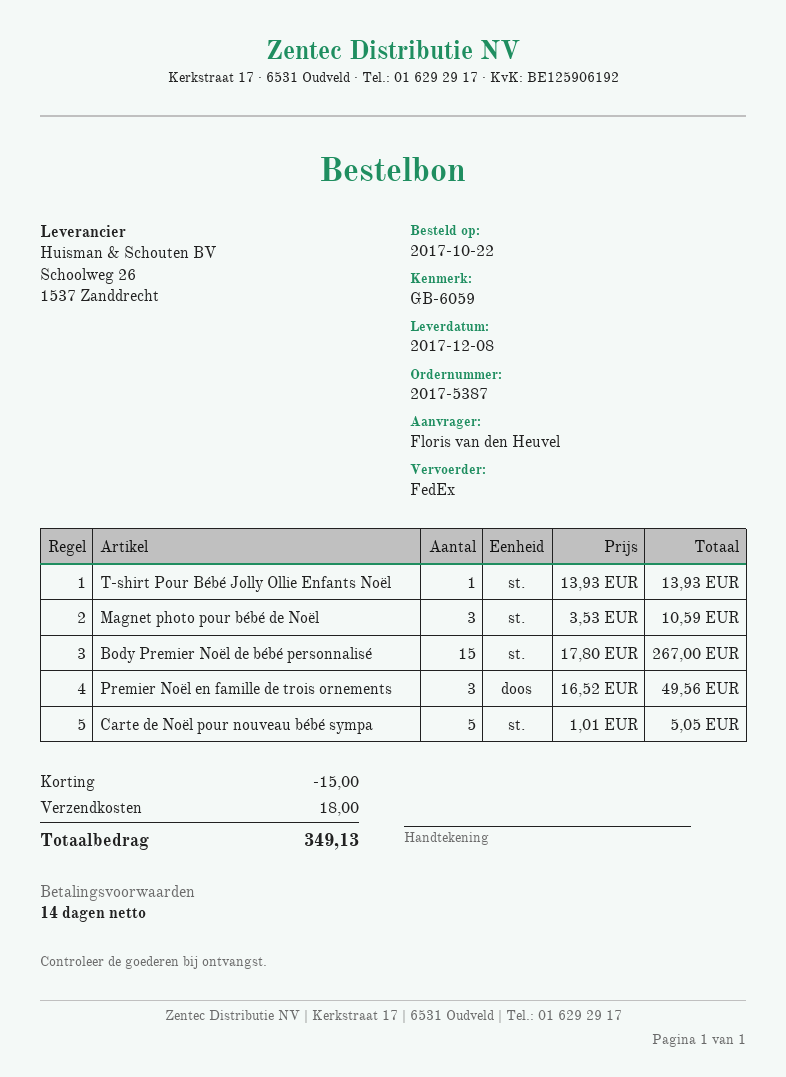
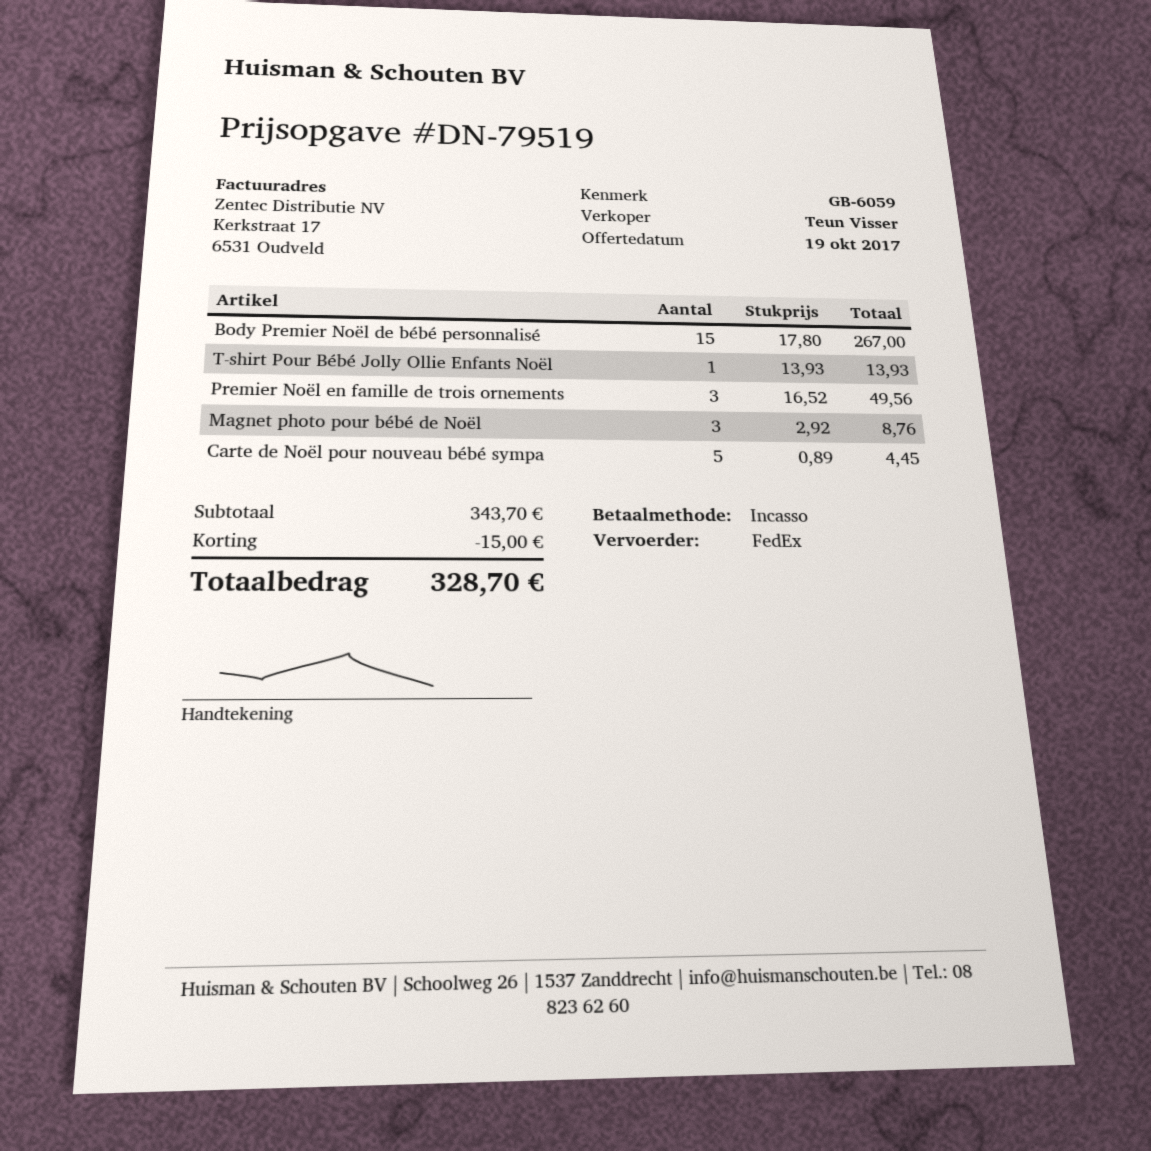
Magnet photo pour bébé de Noël: 3 x 3.53 = 10.59 -> 3 x 2.92 = 8.76
Carte de Noël pour nouveau bébé sympa: 5 x 1.01 = 5.05 -> 5 x 0.89 = 4.45
shipping: 18.00 -> none
total: 349.13 -> 328.70

